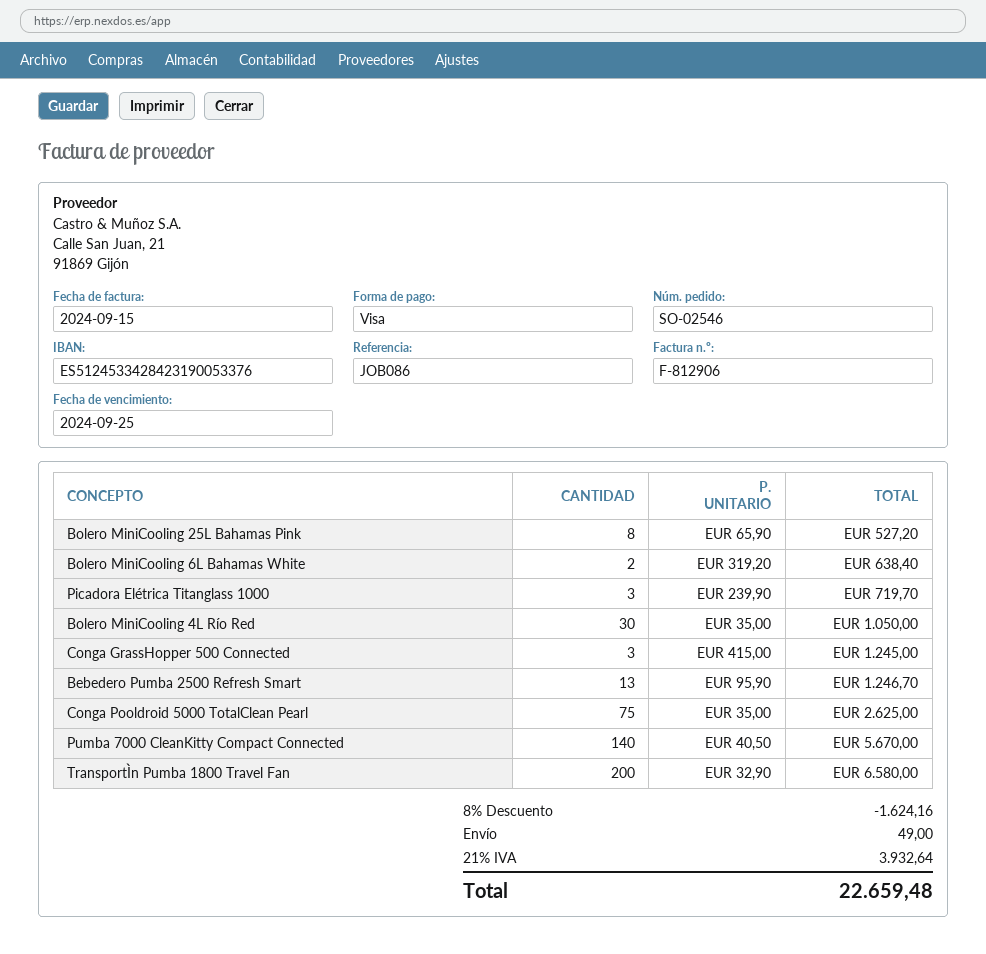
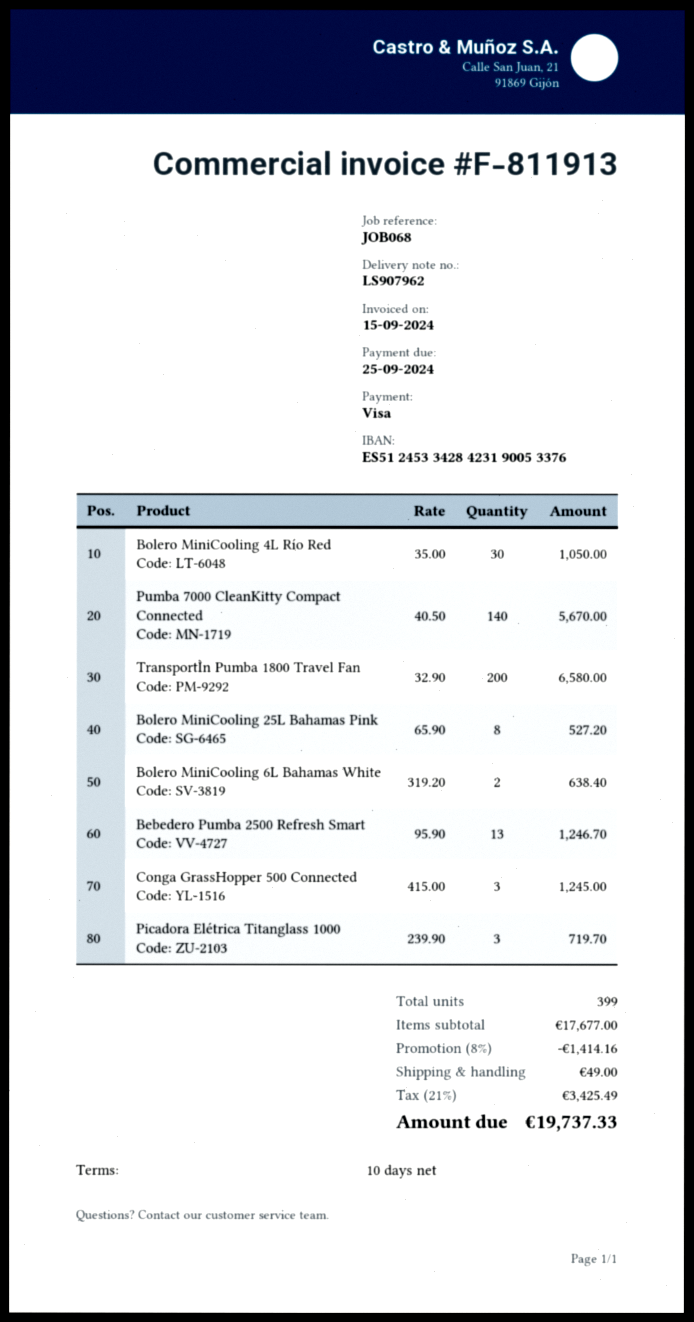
invoice number: F-812906 -> F-811913
reference: JOB086 -> JOB068
Conga Pooldroid 5000 TotalClean Pearl: 75 x 35.00 = 2625.00 -> none
discount: 8% = 1624.16 -> 8% = 1414.16
tax: 21% = 3932.64 -> 21% = 3425.49
total: 22659.48 -> 19737.33

